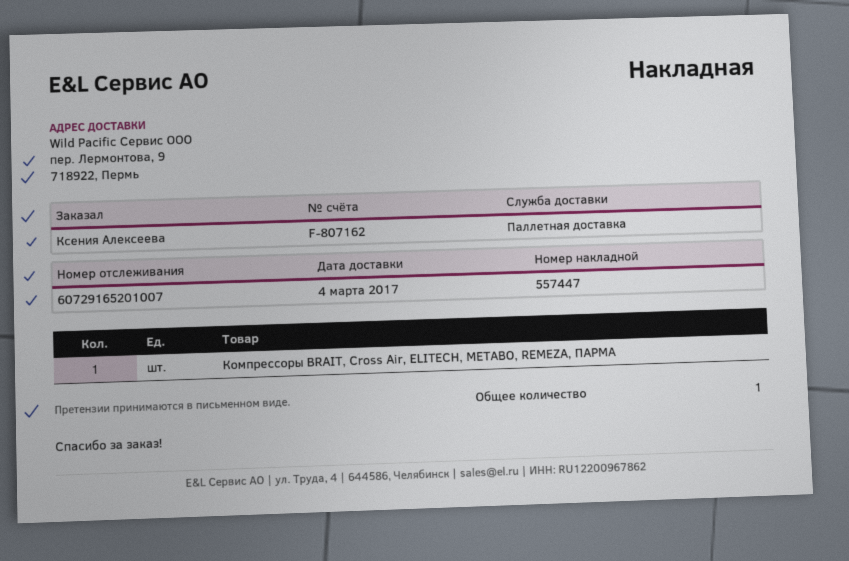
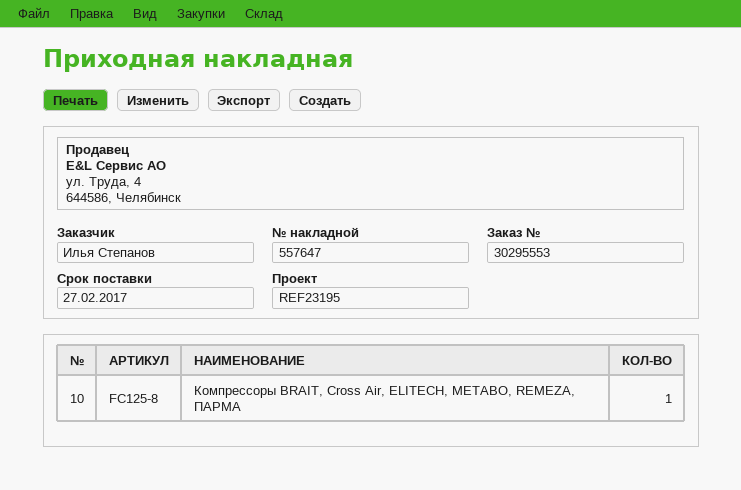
delivery note number: 557447 -> 557647
delivery date: 2017-03-04 -> 2017-02-27
ordered by: Ксения Алексеева -> Илья Степанов

